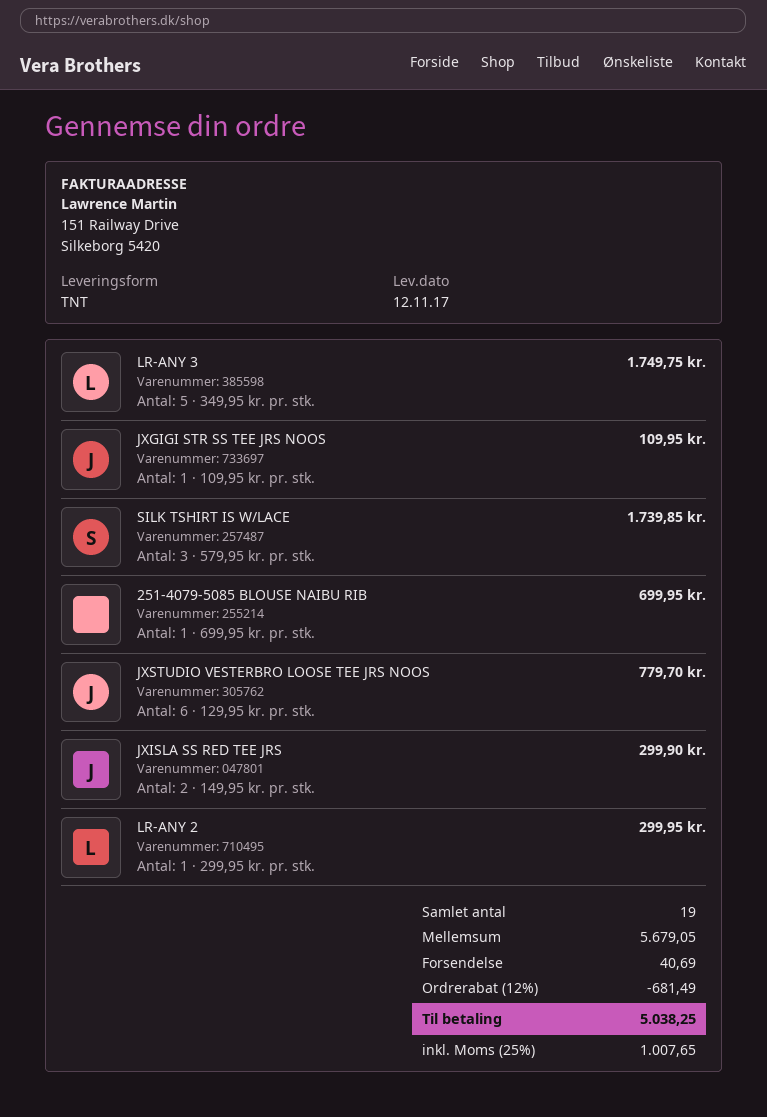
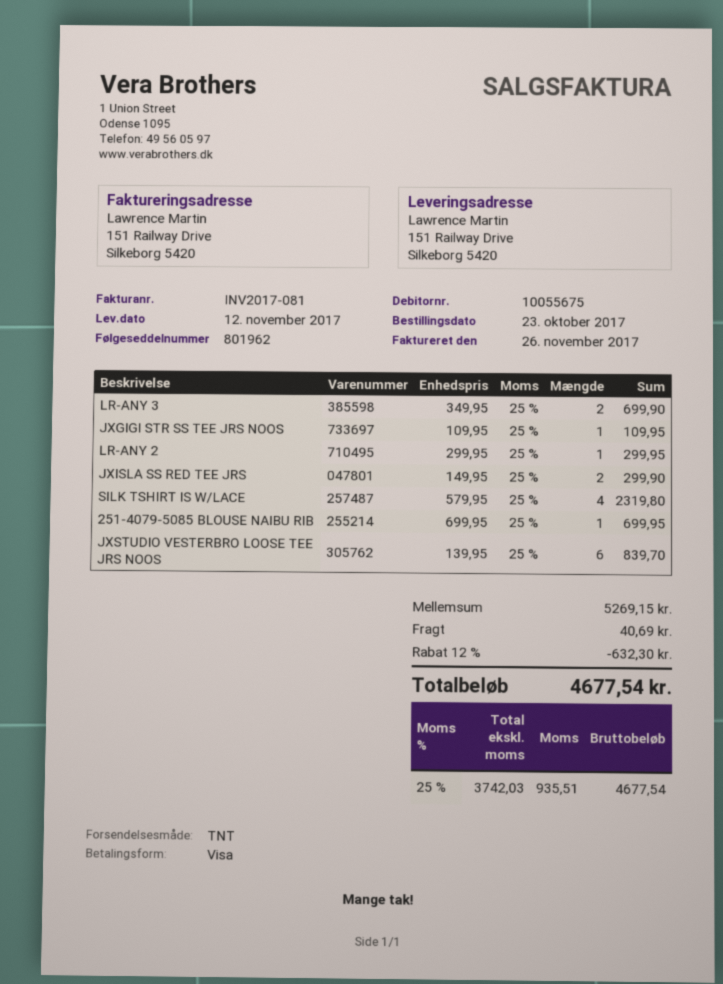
LR-ANY 3: 5 x 349.95 = 1749.75 -> 2 x 349.95 = 699.90
SILK TSHIRT IS W/LACE: 3 x 579.95 = 1739.85 -> 4 x 579.95 = 2319.80
JXSTUDIO VESTERBRO LOOSE TEE JRS NOOS: 6 x 129.95 = 779.70 -> 6 x 139.95 = 839.70
subtotal: 5679.05 -> 5269.15
discount: 12% = 681.49 -> 12% = 632.30
tax: 25% = 1007.65 -> 25% = 935.51
total: 5038.25 -> 4677.54

